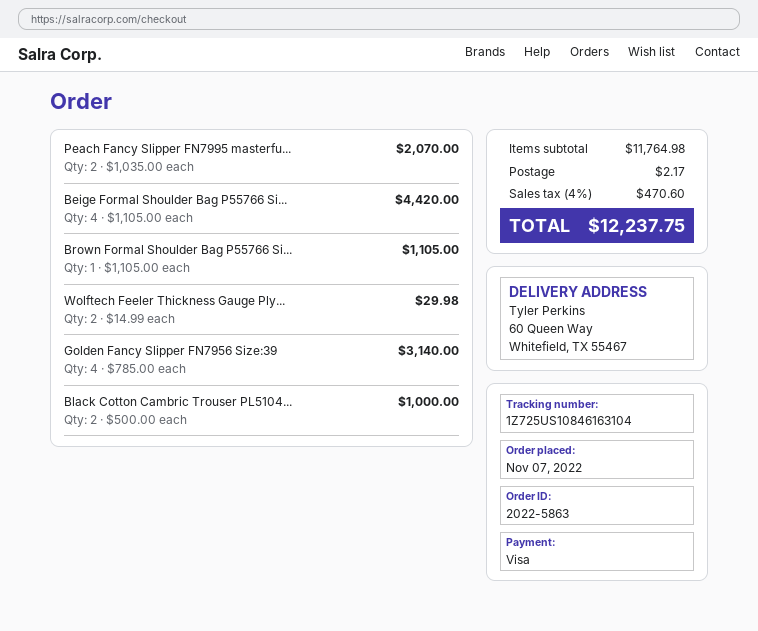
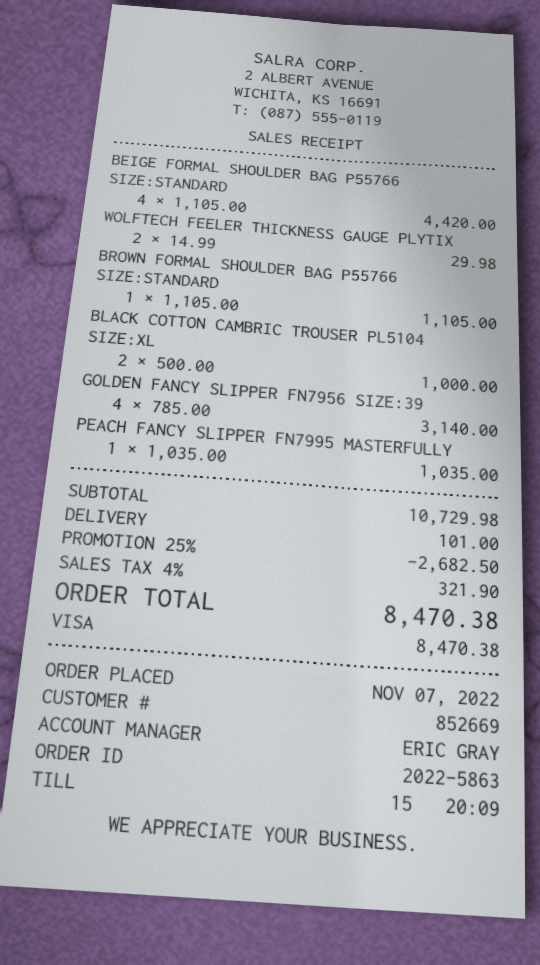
Peach Fancy Slipper FN7995 masterfu...: 2 x 1035.00 = 2070.00 -> 1 x 1035.00 = 1035.00
subtotal: 11764.98 -> 10729.98
discount: none -> 25% = 2682.50
shipping: 2.17 -> 101.00
tax: 4% = 470.60 -> 4% = 321.90
total: 12237.75 -> 8470.38

